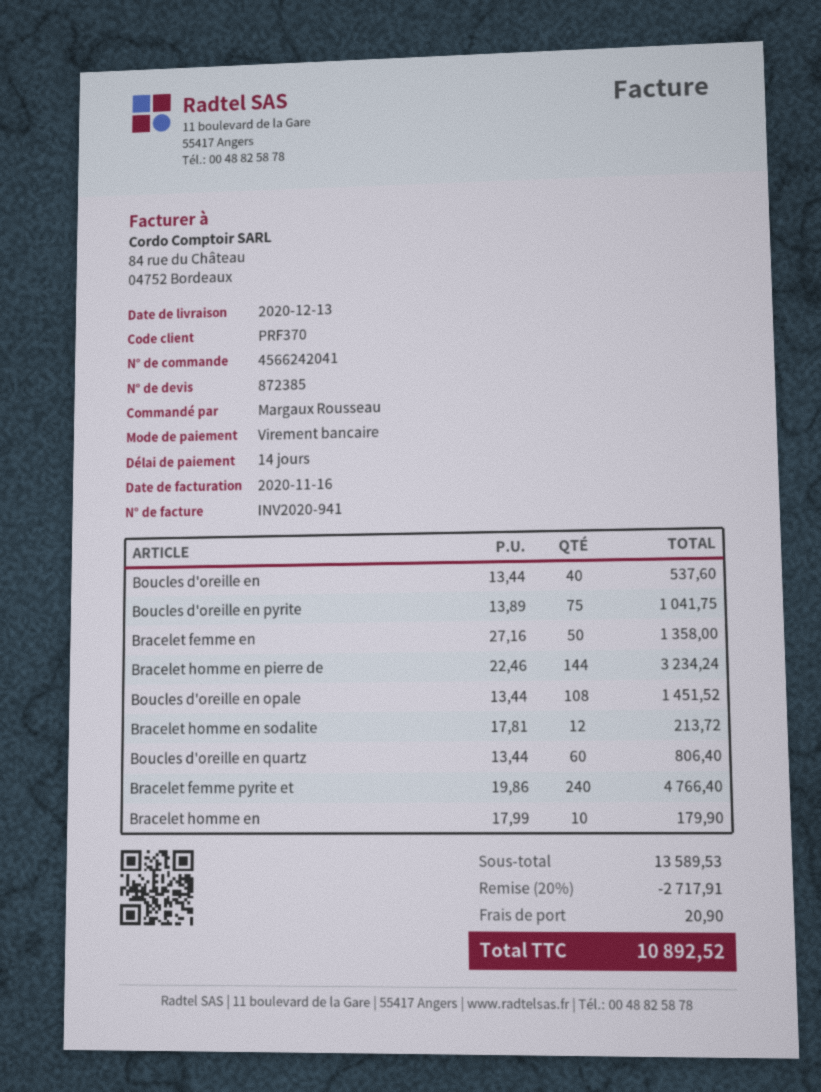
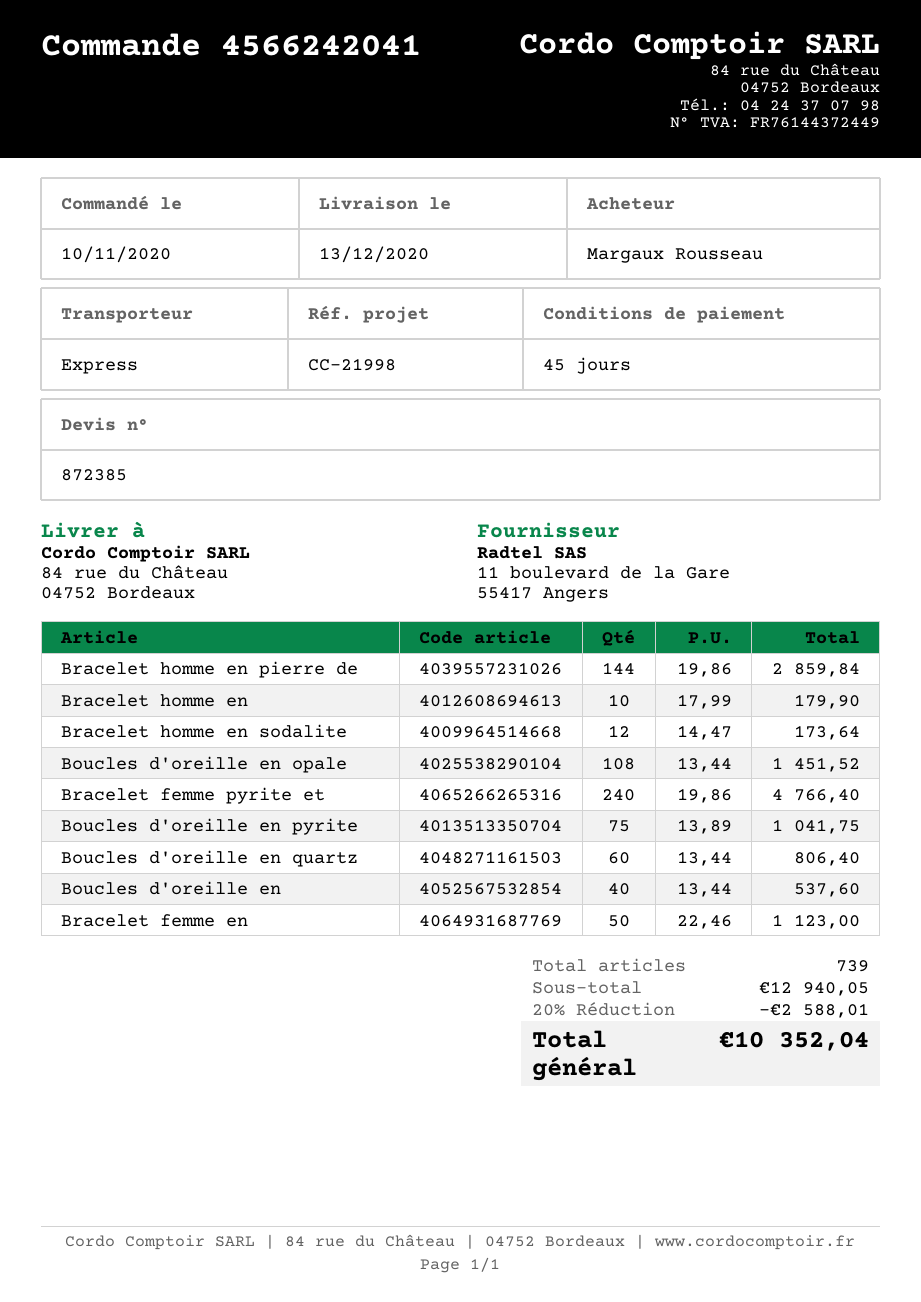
payment terms: 14 days -> 45 days
Bracelet femme en: 50 x 27.16 = 1358.00 -> 50 x 22.46 = 1123.00
Bracelet homme en pierre de: 144 x 22.46 = 3234.24 -> 144 x 19.86 = 2859.84
Bracelet homme en sodalite: 12 x 17.81 = 213.72 -> 12 x 14.47 = 173.64
subtotal: 13589.53 -> 12940.05
discount: 20% = 2717.91 -> 20% = 2588.01
shipping: 20.90 -> none
total: 10892.52 -> 10352.04

